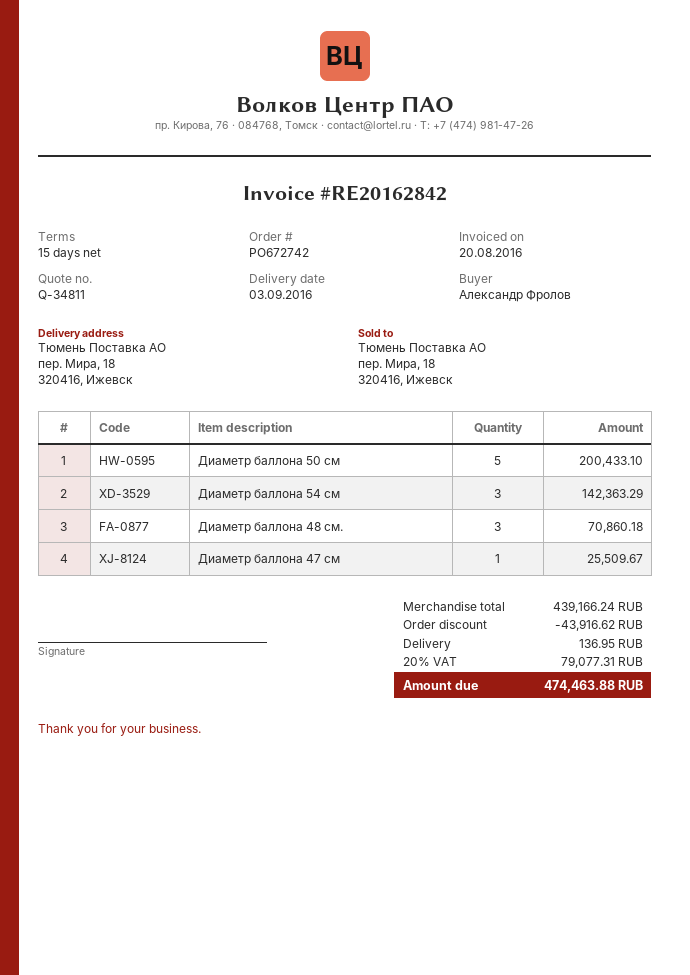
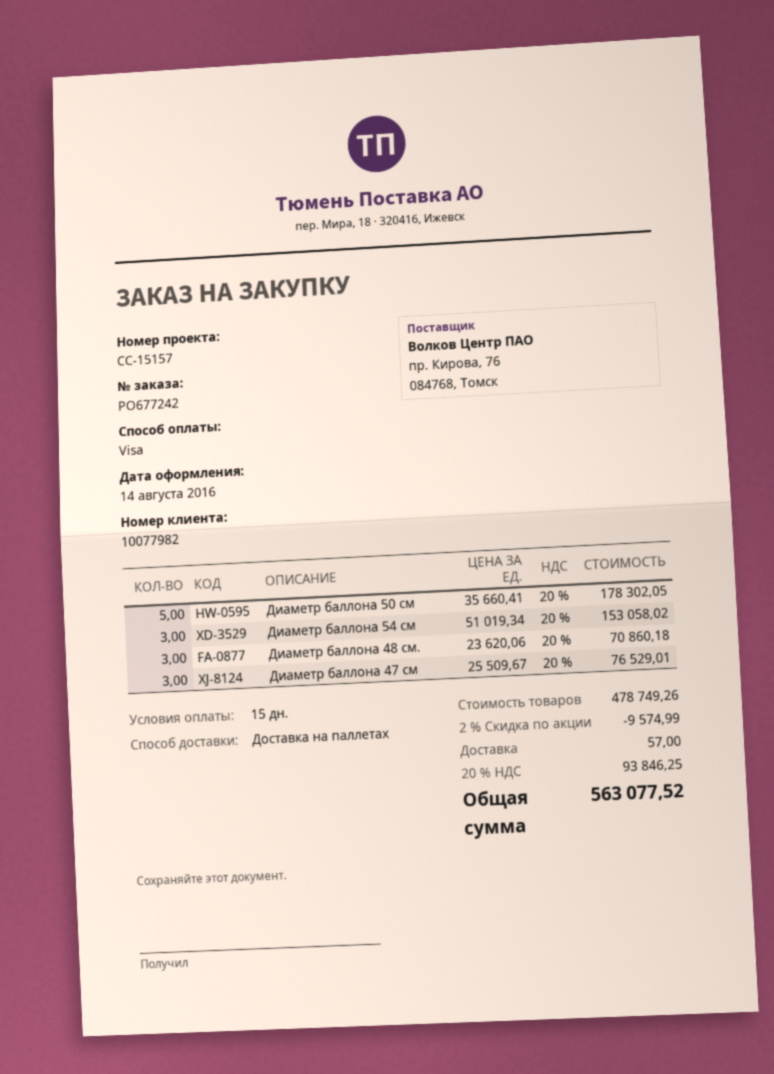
order number: PO672742 -> PO677242
Диаметр баллона 50 см: 5 for 200433.10 -> 5 for 178302.05
Диаметр баллона 54 см: 3 for 142363.29 -> 3 for 153058.02
Диаметр баллона 47 см: 1 for 25509.67 -> 3 for 76529.01
subtotal: 439166.24 -> 478749.26
discount: 43916.62 -> 9574.99
shipping: 136.95 -> 57.00
tax: 20% = 79077.31 -> 20% = 93846.25
total: 474463.88 -> 563077.52

